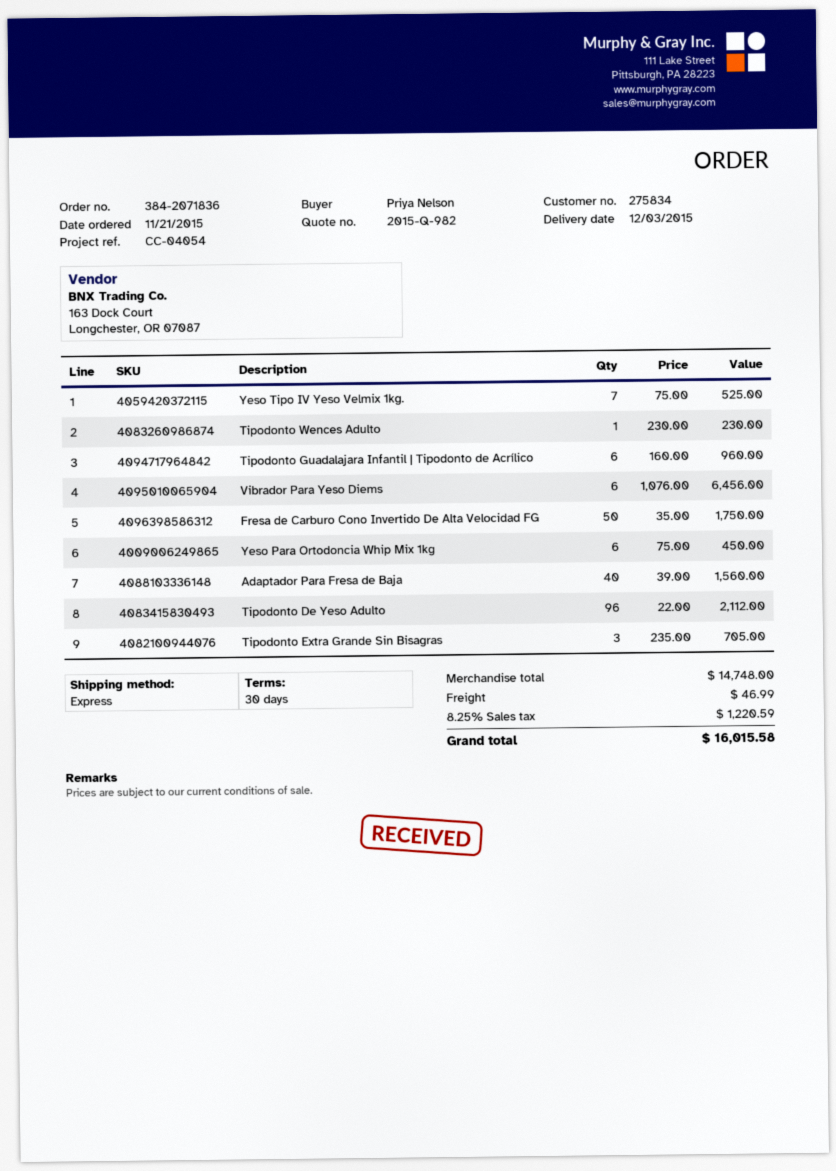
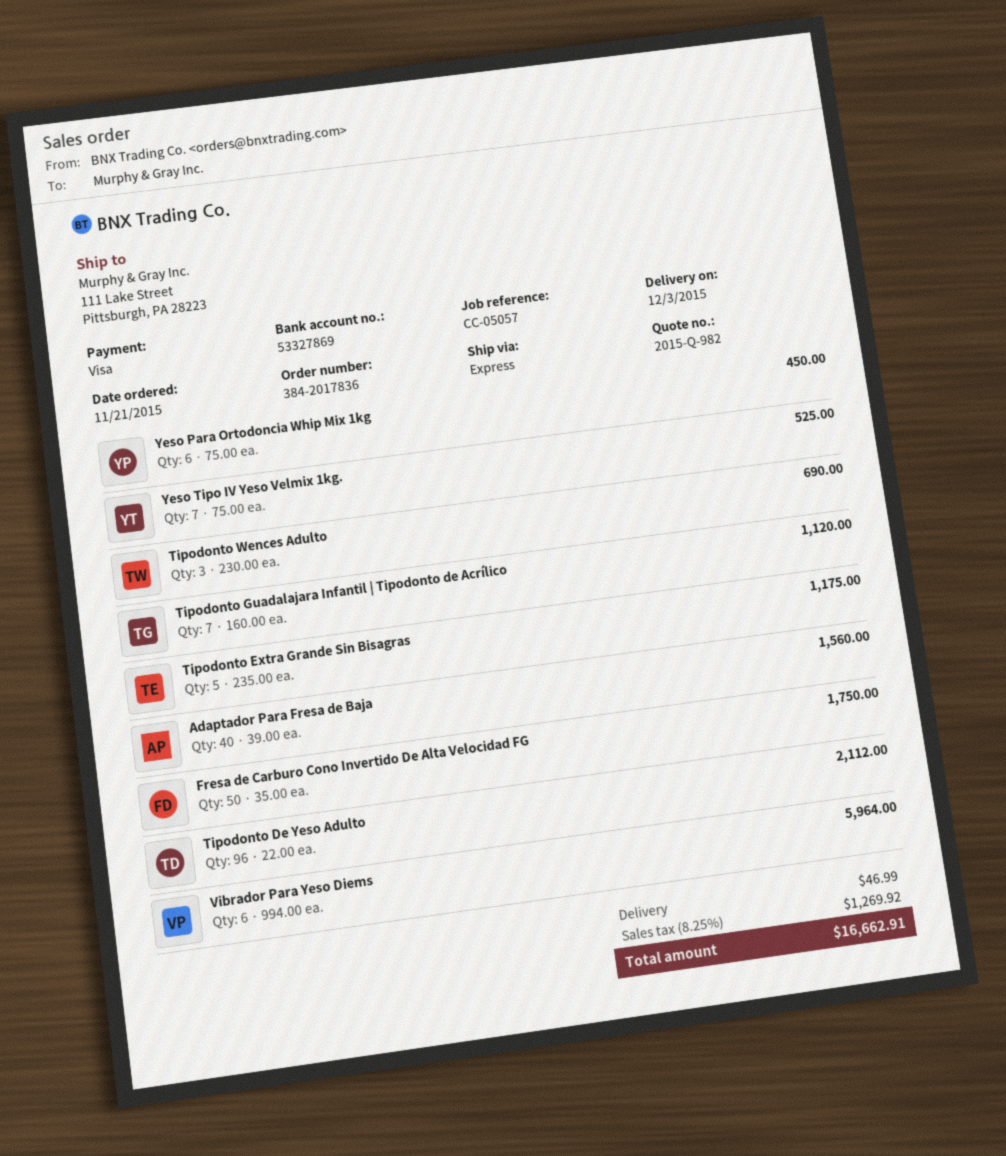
order number: 384-2071836 -> 384-2017836
reference: CC-04054 -> CC-05057
Tipodonto Wences Adulto: 1 x 230.00 = 230.00 -> 3 x 230.00 = 690.00
Tipodonto Guadalajara Infantil | Tipodonto de Acrílico: 6 x 160.00 = 960.00 -> 7 x 160.00 = 1120.00
Vibrador Para Yeso Diems: 6 x 1076.00 = 6456.00 -> 6 x 994.00 = 5964.00
Tipodonto Extra Grande Sin Bisagras: 3 x 235.00 = 705.00 -> 5 x 235.00 = 1175.00
tax: 8.25% = 1220.59 -> 8.25% = 1269.92
total: 16015.58 -> 16662.91

